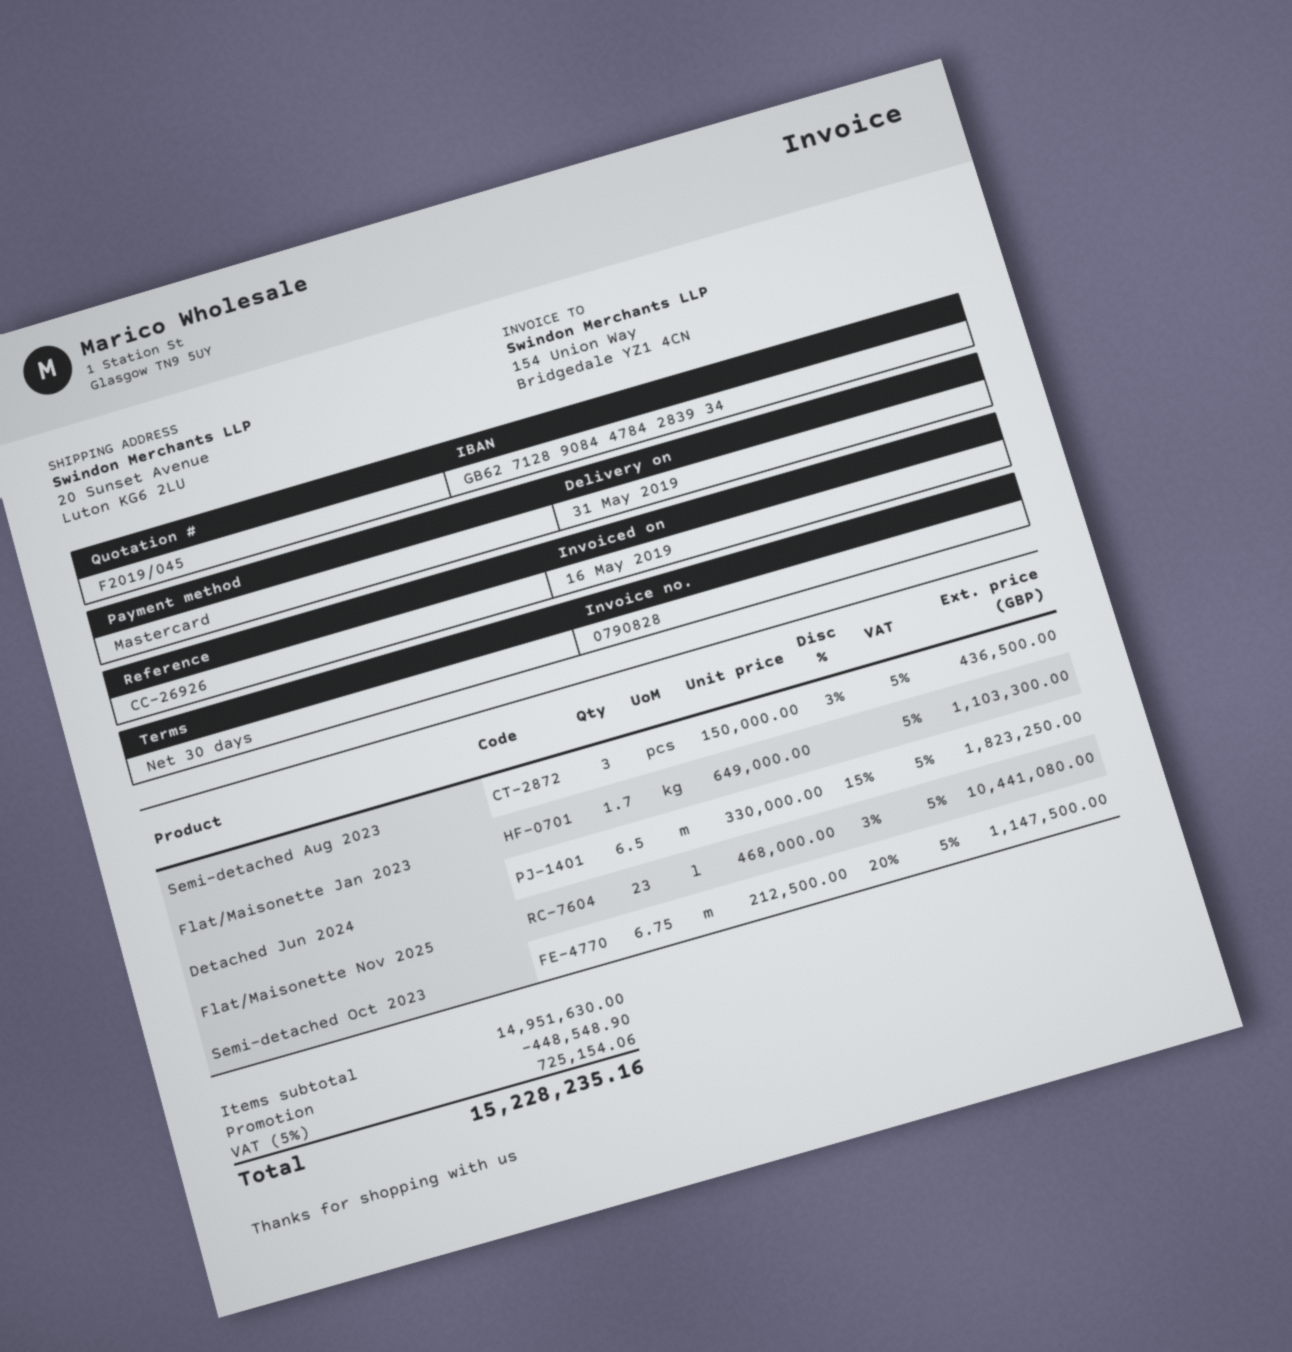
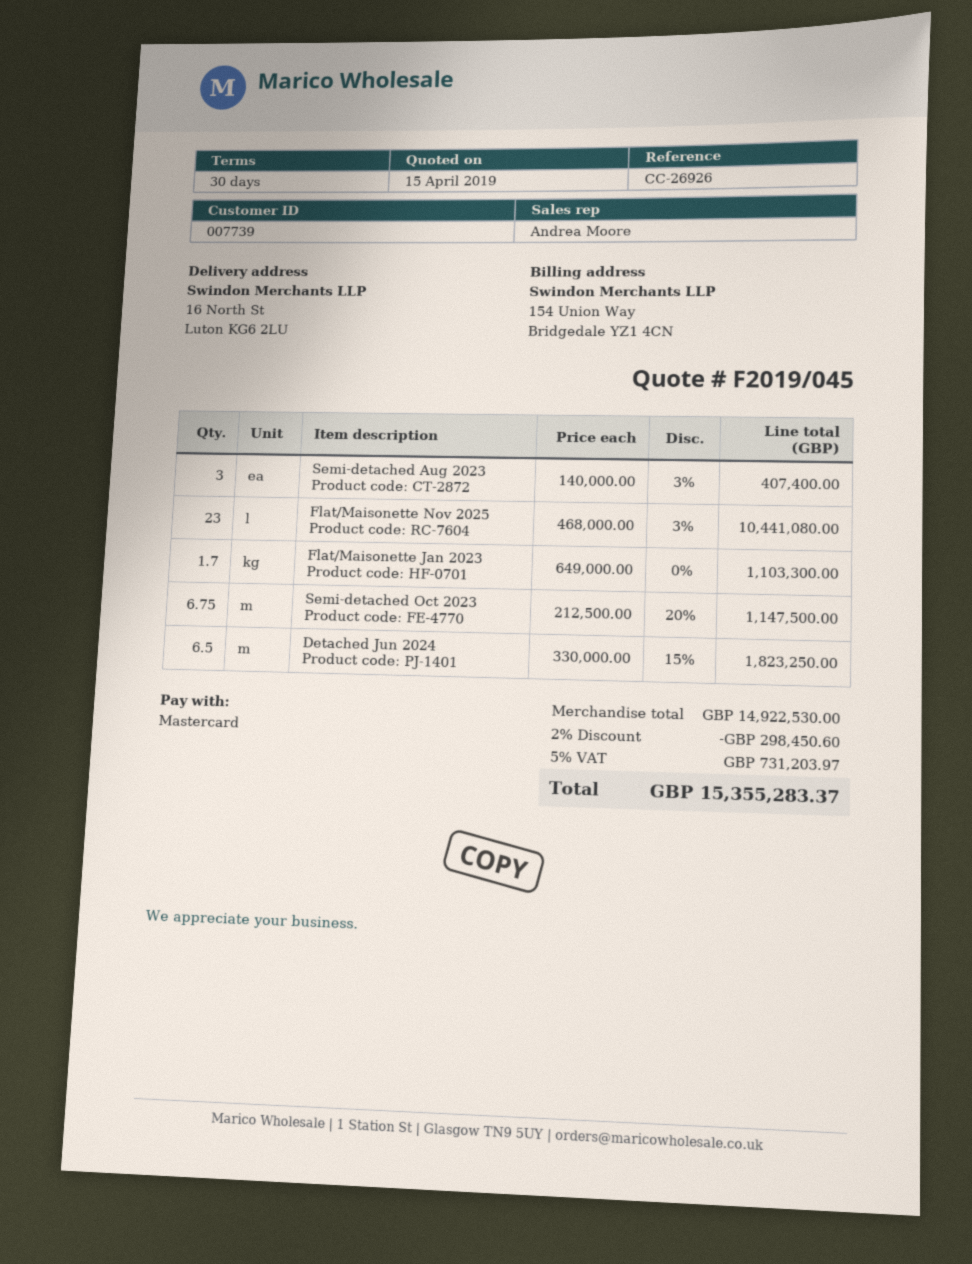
ship to: 20 Sunset Avenue, Luton KG6 2LU -> 16 North St, Luton KG6 2LU
Semi-detached Aug 2023: 3 x 150000.00 - 3% = 436500.00 -> 3 x 140000.00 - 3% = 407400.00
subtotal: 14951630.00 -> 14922530.00
discount: 448548.90 -> 298450.60
tax: 5% = 725154.06 -> 5% = 731203.97
total: 15228235.16 -> 15355283.37

